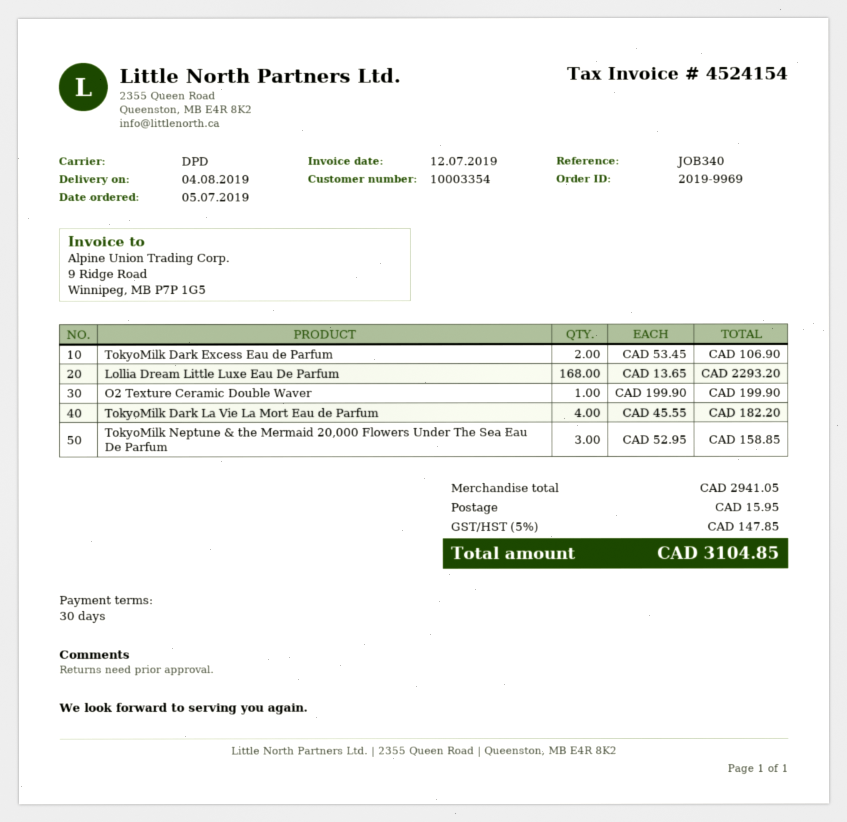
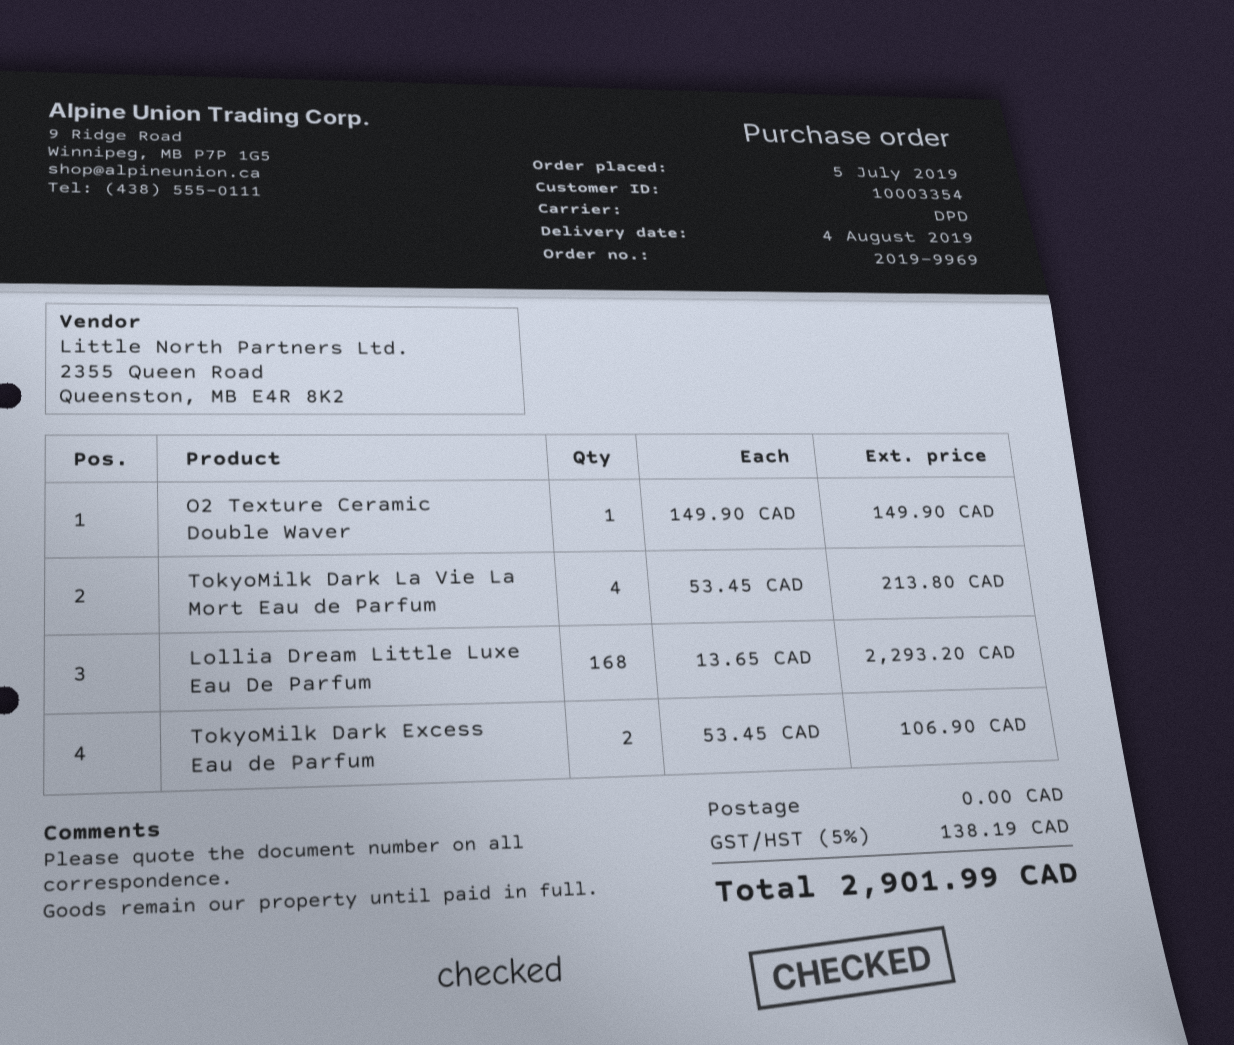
O2 Texture Ceramic Double Waver: 1 x 199.90 = 199.90 -> 1 x 149.90 = 149.90
TokyoMilk Dark La Vie La Mort Eau de Parfum: 4 x 45.55 = 182.20 -> 4 x 53.45 = 213.80
TokyoMilk Neptune & the Mermaid 20,000 Flowers Under The Sea Eau De Parfum: 3 x 52.95 = 158.85 -> none
shipping: 15.95 -> 0.00
tax: 5% = 147.85 -> 5% = 138.19
total: 3104.85 -> 2901.99

